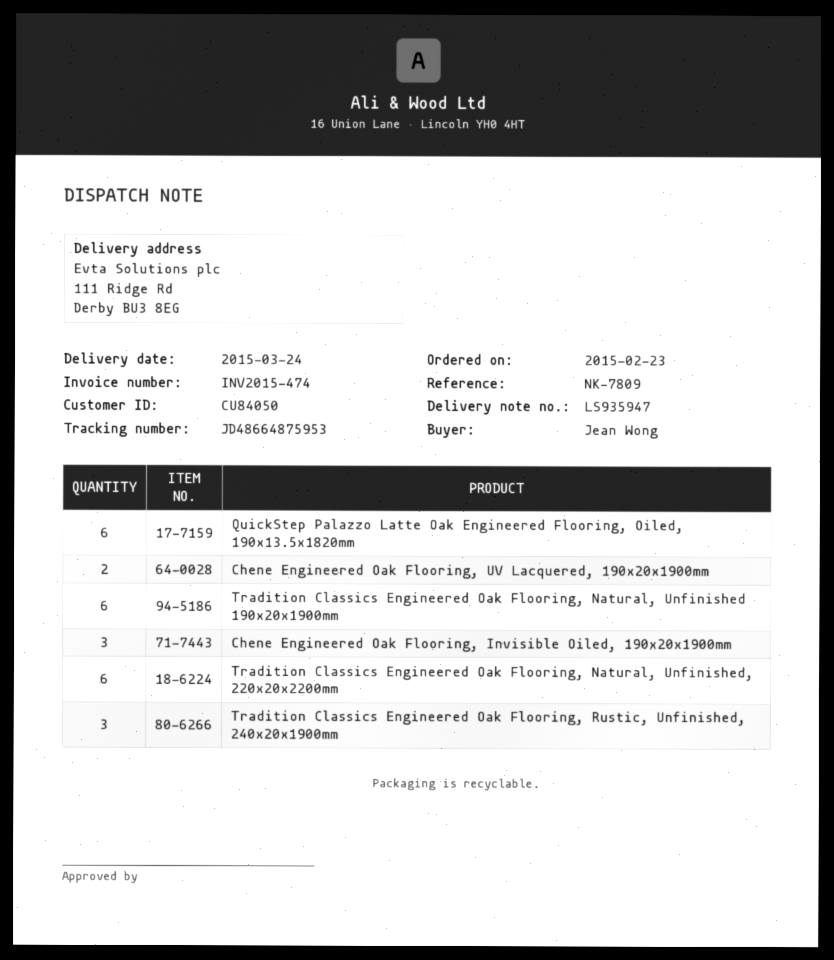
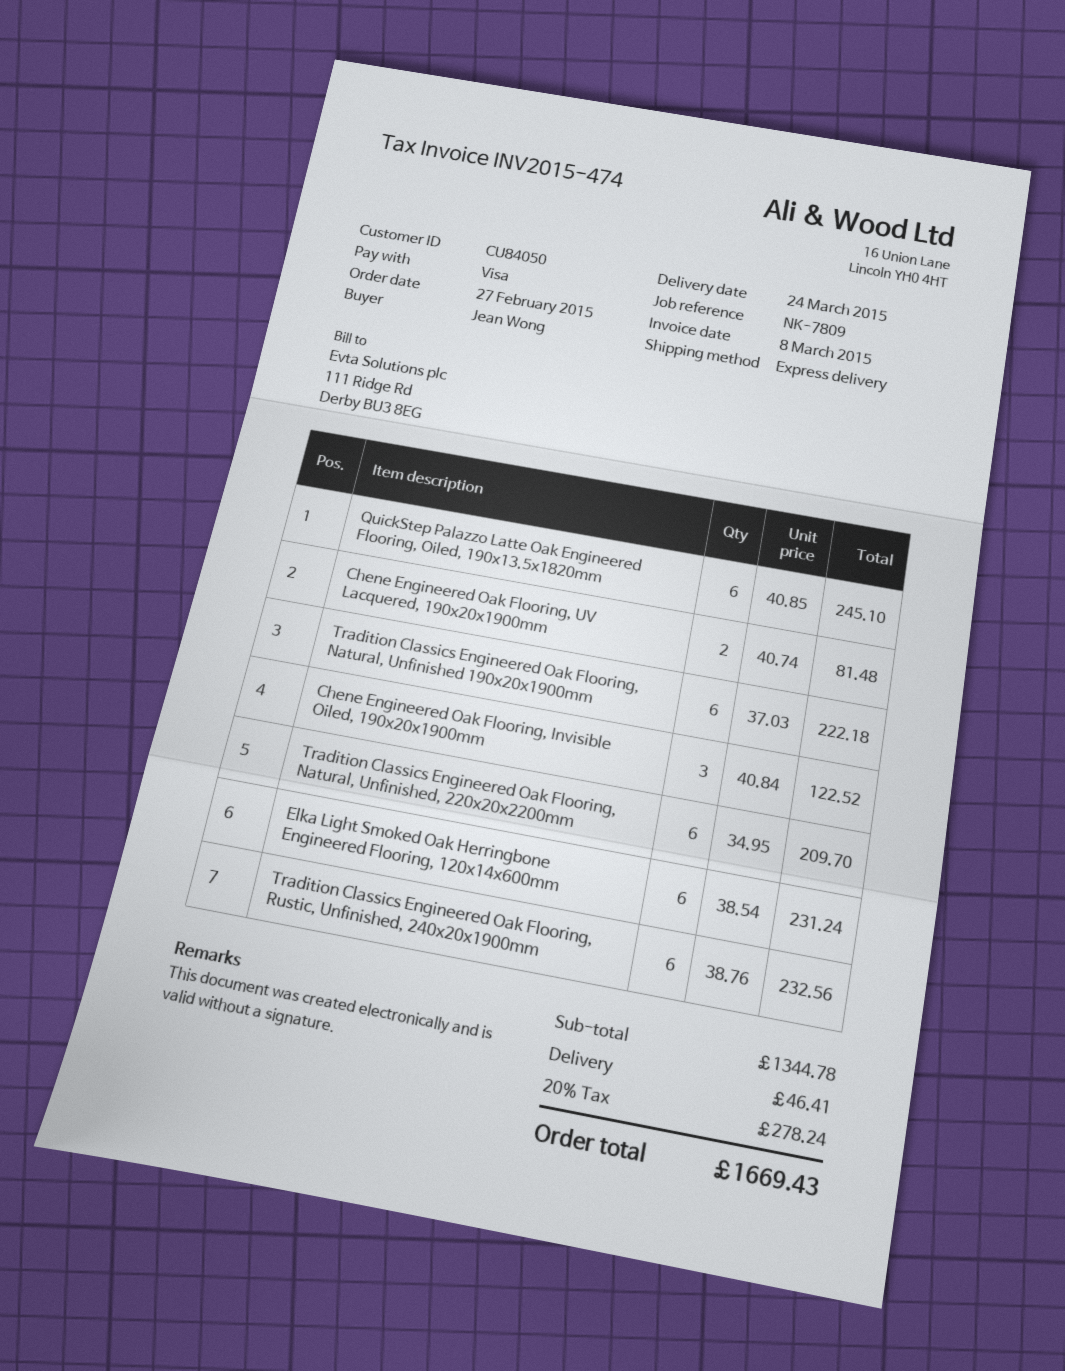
order date: 2015-02-23 -> 2015-02-27
Tradition Classics Engineered Oak Flooring, Rustic, Unfinished, 240x20x1900mm: 3 -> 6
Elka Light Smoked Oak Herringbone Engineered Flooring, 120x14x600mm: none -> 6

